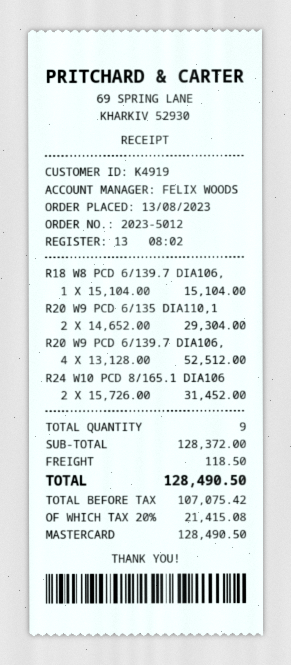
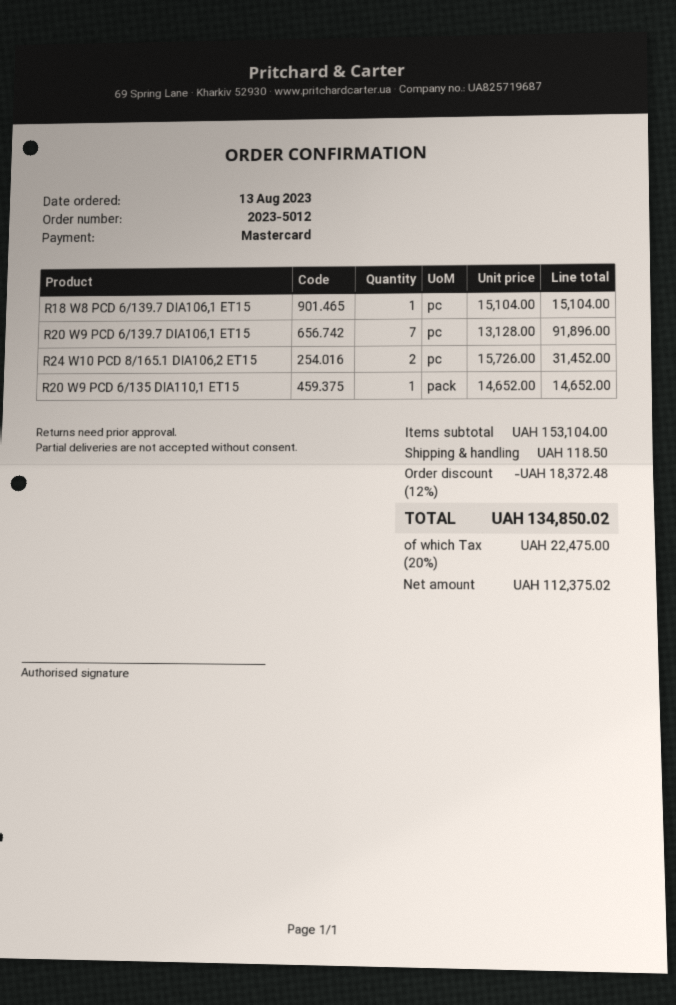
R20 W9 PCD 6/135 DIA110,1: 2 x 14652.00 = 29304.00 -> 1 x 14652.00 = 14652.00
R20 W9 PCD 6/139.7 DIA106,: 4 x 13128.00 = 52512.00 -> 7 x 13128.00 = 91896.00
subtotal: 128372.00 -> 153104.00
discount: none -> 12% = 18372.48
net: 107075.42 -> 112375.02
tax: 20% = 21415.08 -> 20% = 22475.00
total: 128490.50 -> 134850.02

